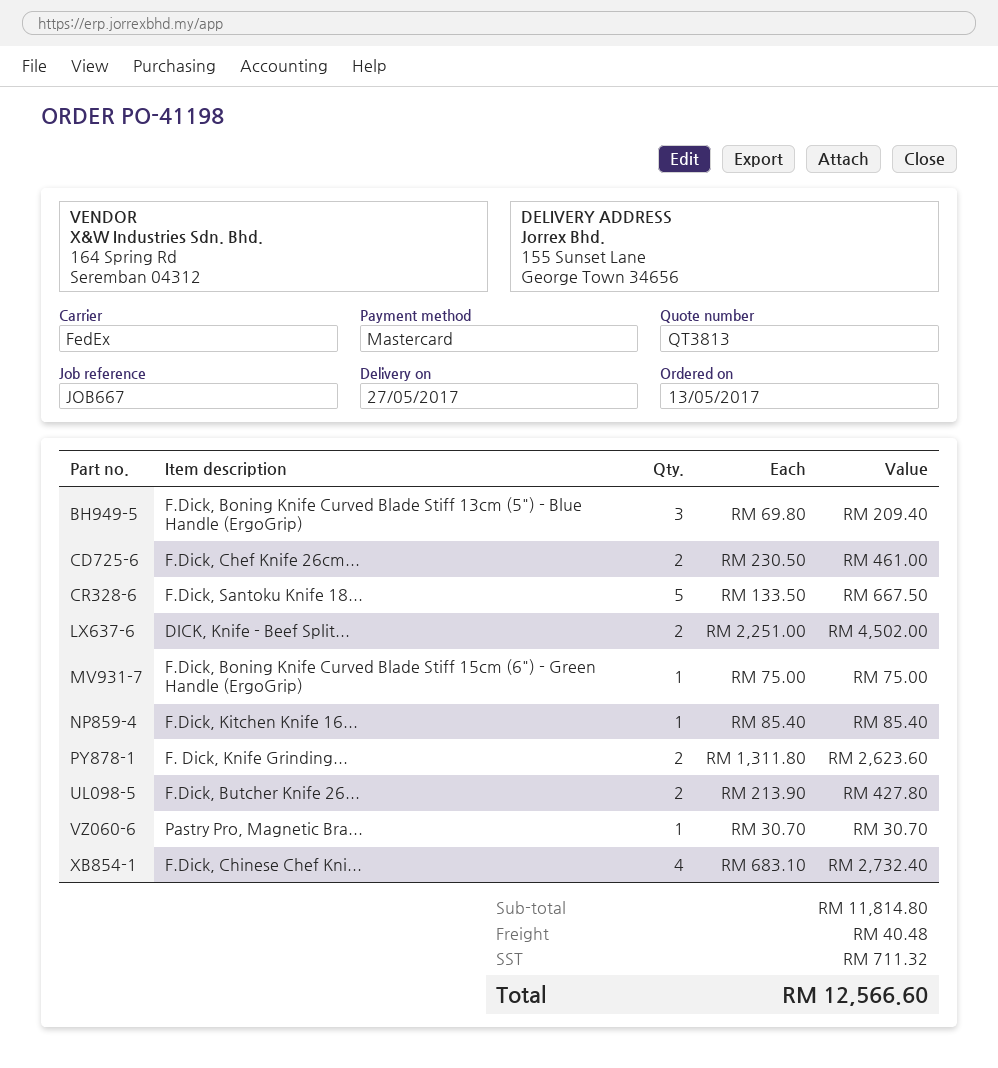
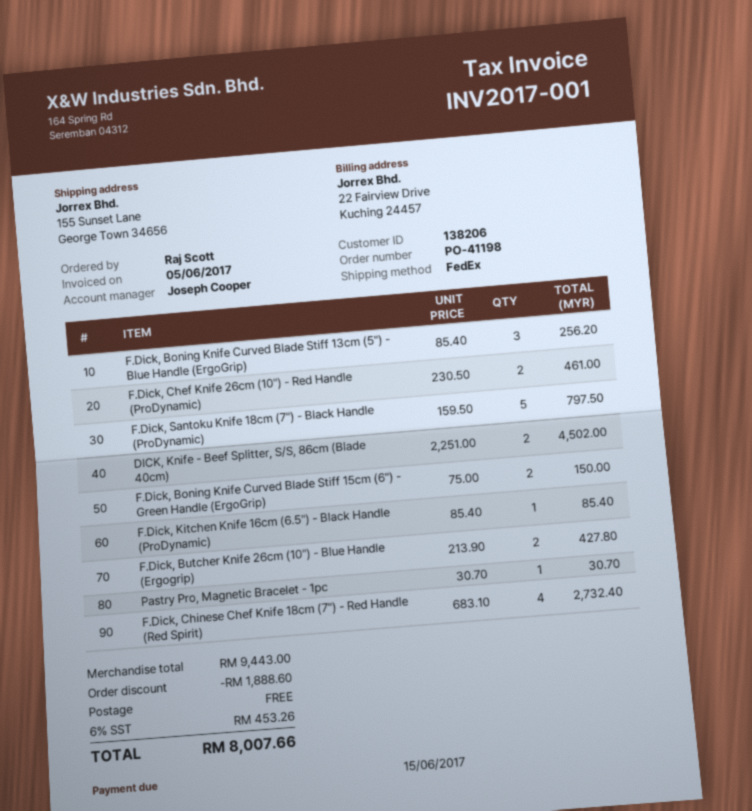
F.Dick, Boning Knife Curved Blade Stiff 13cm (5") - Blue Handle (ErgoGrip): 3 x 69.80 = 209.40 -> 3 x 85.40 = 256.20
F.Dick, Santoku Knife 18...: 5 x 133.50 = 667.50 -> 5 x 159.50 = 797.50
F.Dick, Boning Knife Curved Blade Stiff 15cm (6") - Green Handle (ErgoGrip): 1 x 75.00 = 75.00 -> 2 x 75.00 = 150.00
F. Dick, Knife Grinding...: 2 x 1311.80 = 2623.60 -> none
subtotal: 11814.80 -> 9443.00
discount: none -> 1888.60
shipping: 40.48 -> 0.00
tax: 711.32 -> 453.26
total: 12566.60 -> 8007.66

